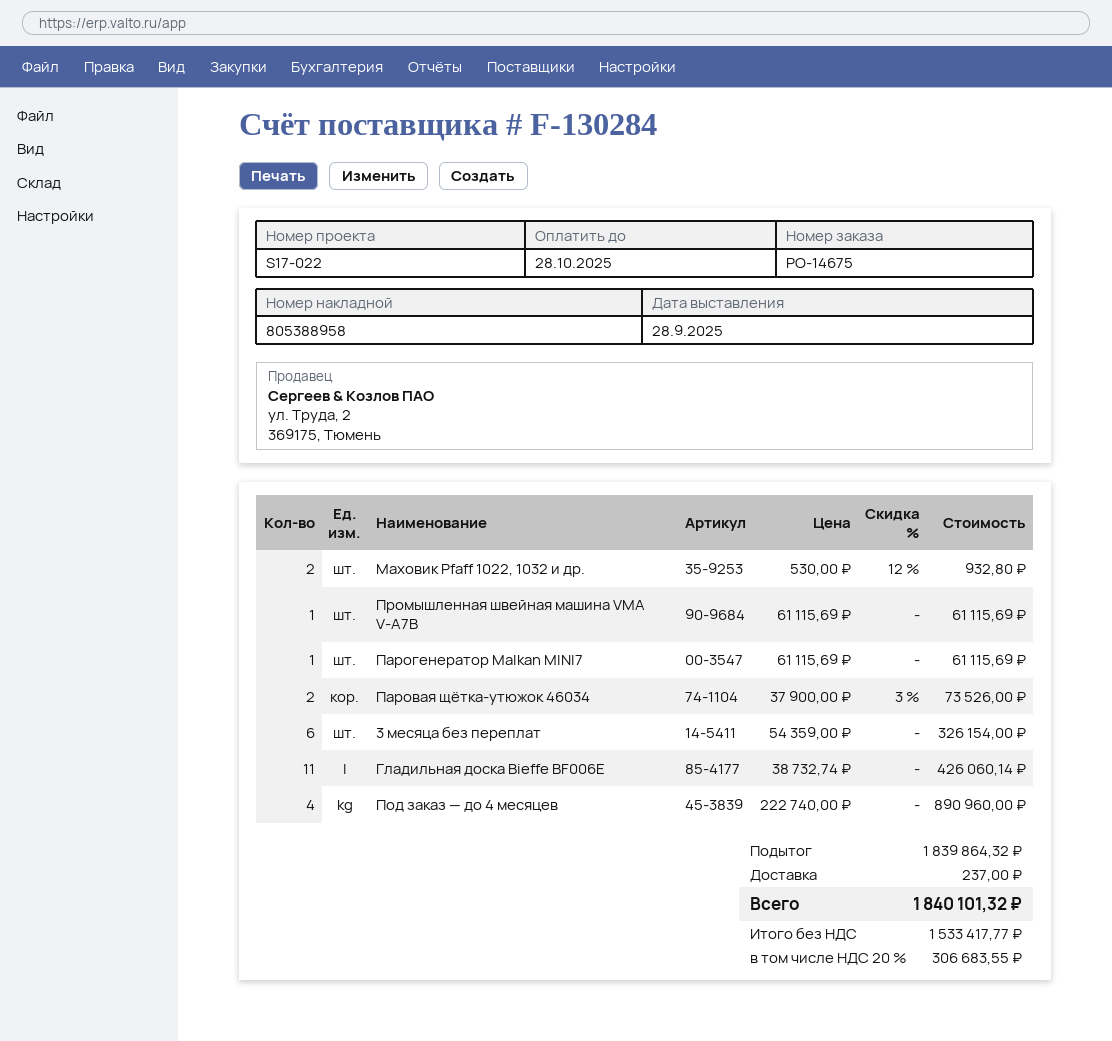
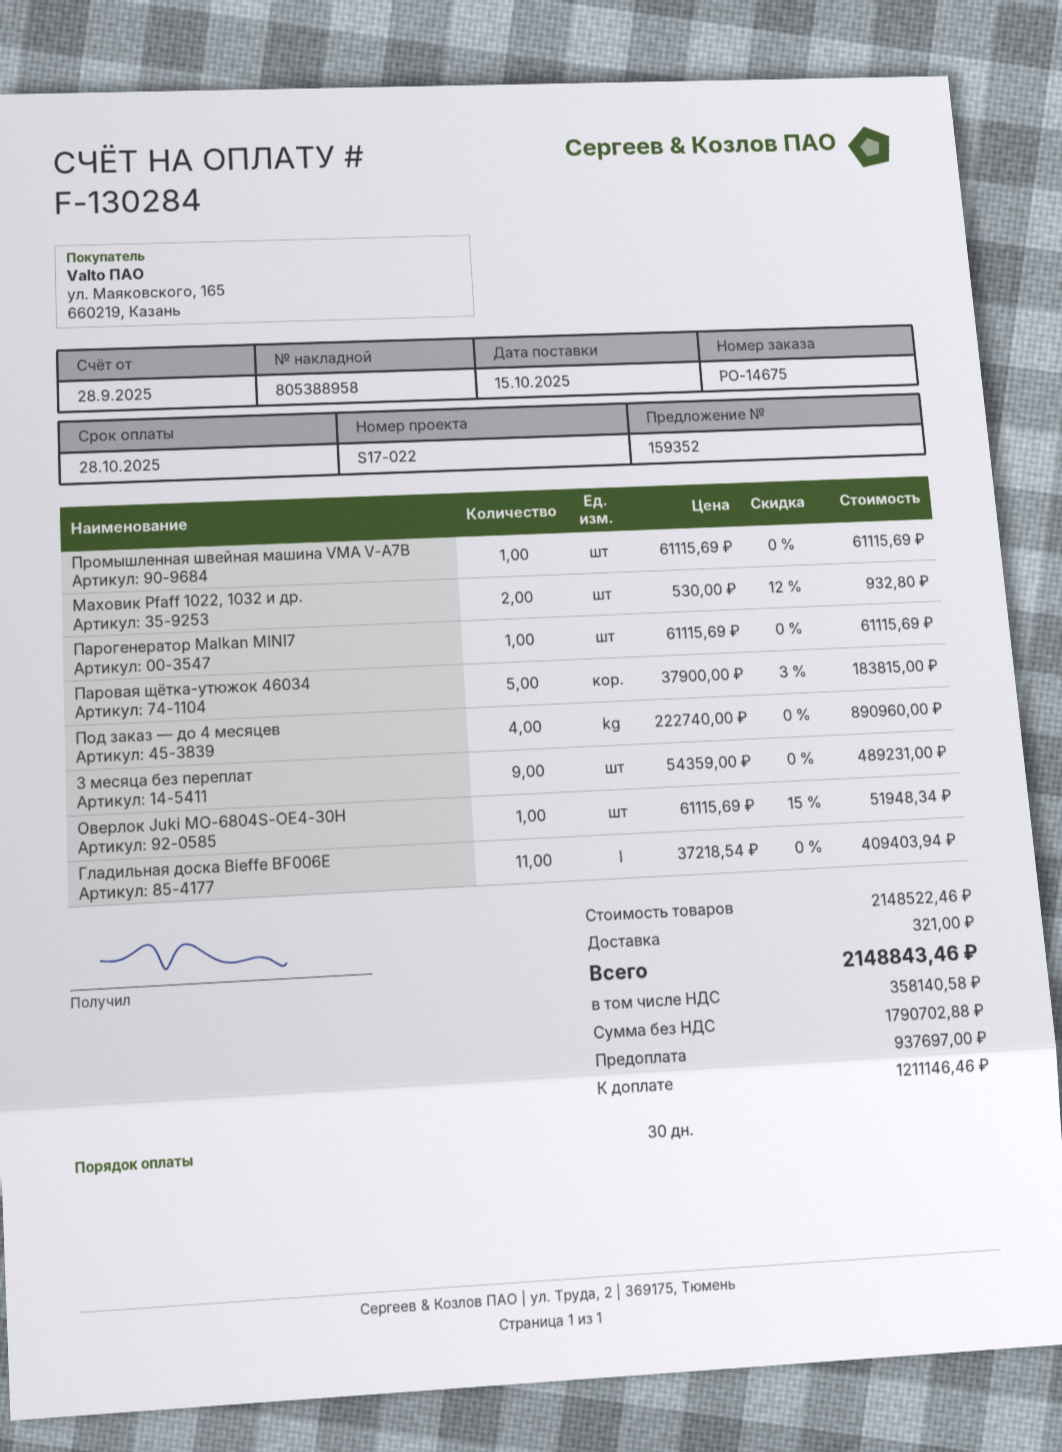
Паровая щётка-утюжок 46034: 2 x 37900.00 - 3% = 73526.00 -> 5 x 37900.00 - 3% = 183815.00
3 месяца без переплат: 6 x 54359.00 = 326154.00 -> 9 x 54359.00 = 489231.00
Гладильная доска Bieffe BF006E: 11 x 38732.74 = 426060.14 -> 11 x 37218.54 = 409403.94
Оверлок Juki MO-6804S-OE4-30H: none -> 1 x 61115.69 - 15% = 51948.34
subtotal: 1839864.32 -> 2148522.46
shipping: 237.00 -> 321.00
net: 1533417.77 -> 1790702.88
tax: 306683.55 -> 358140.58
total: 1840101.32 -> 2148843.46

